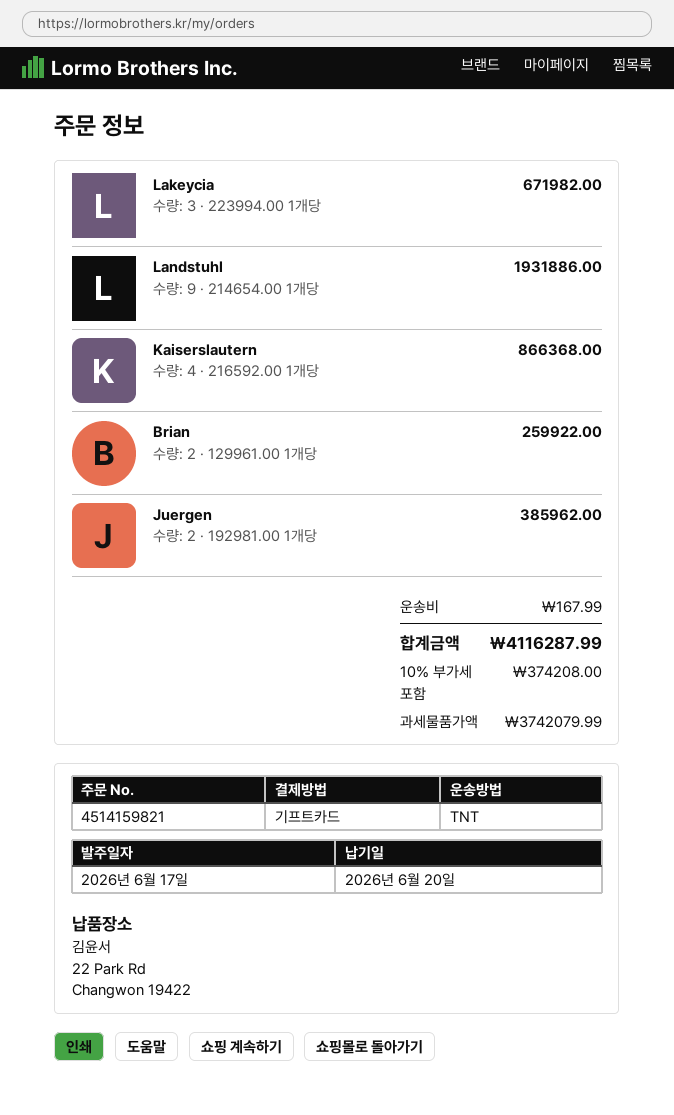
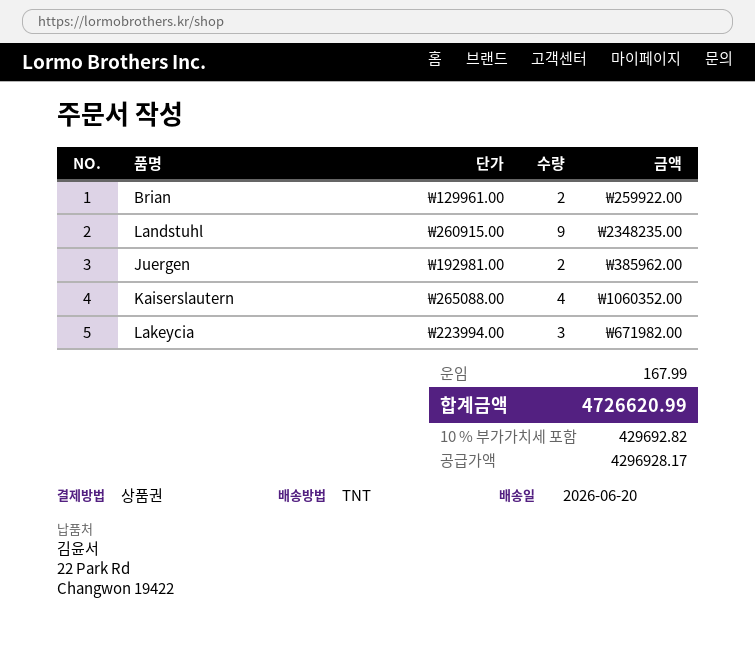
Landstuhl: 9 x 214654.00 = 1931886.00 -> 9 x 260915.00 = 2348235.00
Kaiserslautern: 4 x 216592.00 = 866368.00 -> 4 x 265088.00 = 1060352.00
net: 3742079.99 -> 4296928.17
tax: 10% = 374208.00 -> 10% = 429692.82
total: 4116287.99 -> 4726620.99

